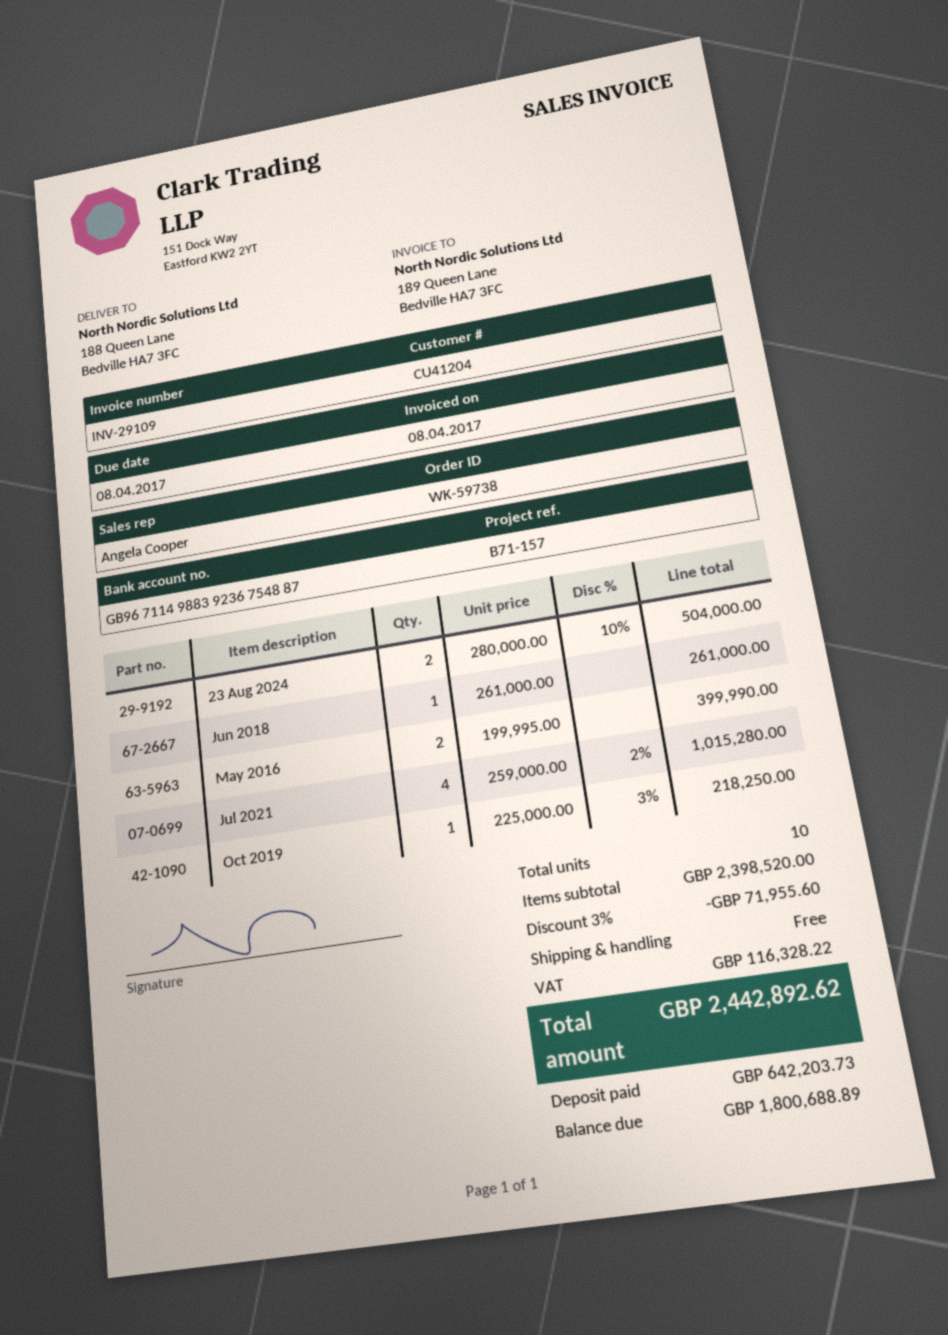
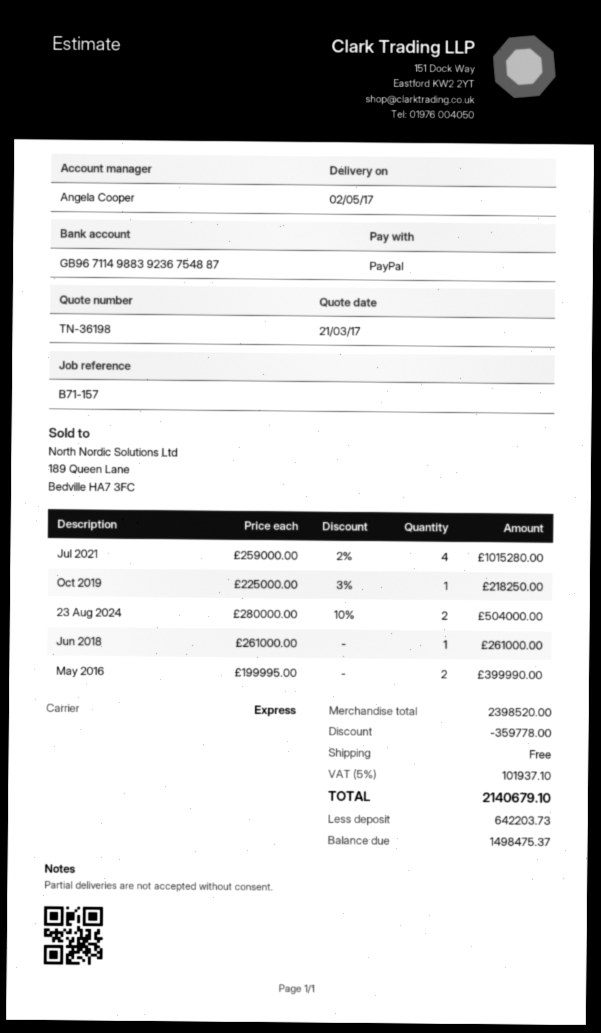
discount: 71955.60 -> 359778.00
tax: 116328.22 -> 101937.10
total: 2442892.62 -> 2140679.10
balance: 1800688.89 -> 1498475.37

